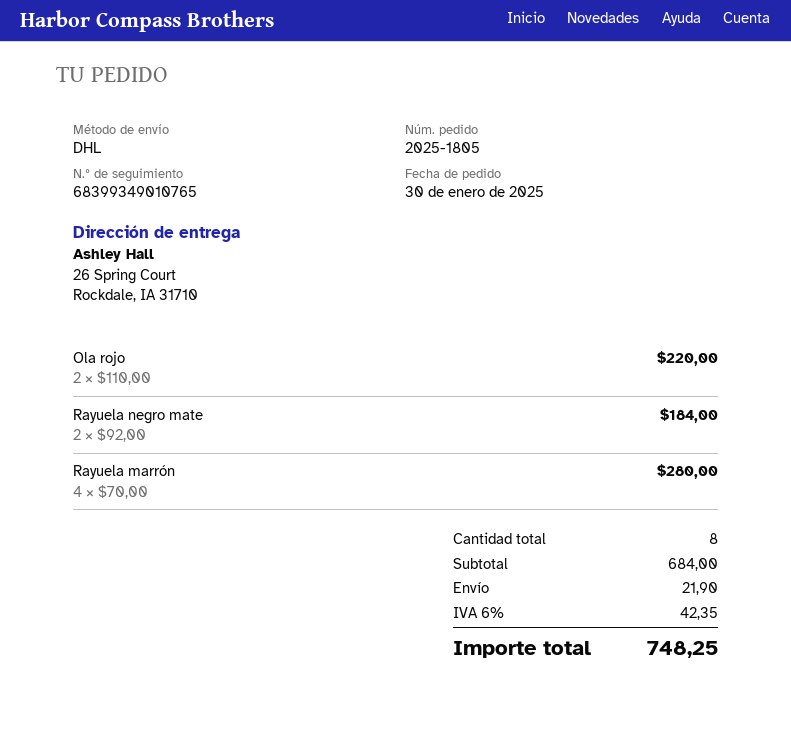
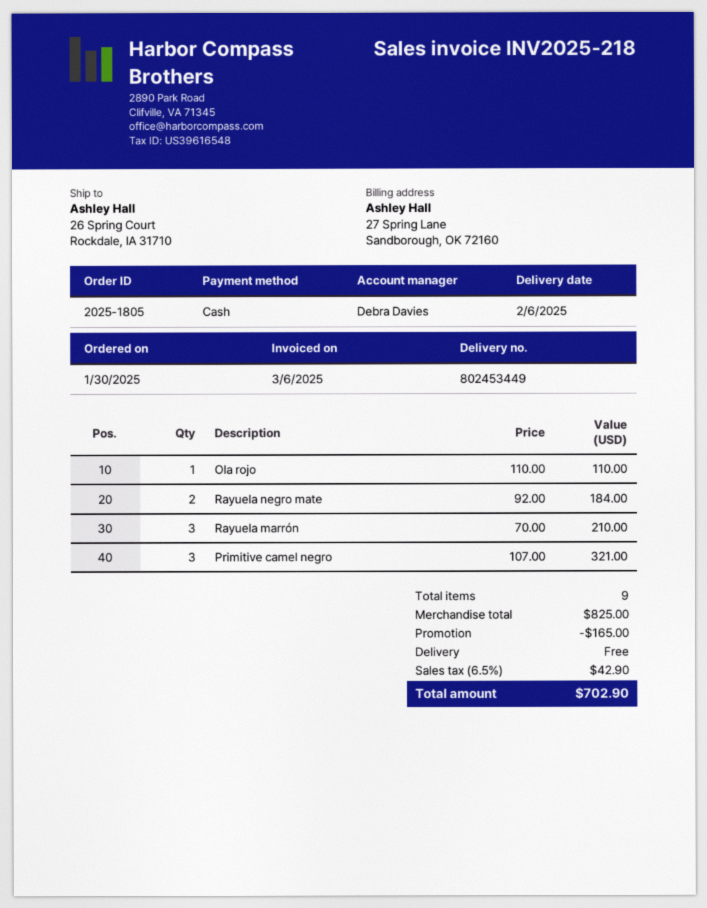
Ola rojo: 2 x 110.00 = 220.00 -> 1 x 110.00 = 110.00
Rayuela marrón: 4 x 70.00 = 280.00 -> 3 x 70.00 = 210.00
Primitive camel negro: none -> 3 x 107.00 = 321.00
total quantity: 8 -> 9
subtotal: 684.00 -> 825.00
discount: none -> 165.00
shipping: 21.90 -> 0.00
tax: 6% = 42.35 -> 6.5% = 42.90
total: 748.25 -> 702.90

